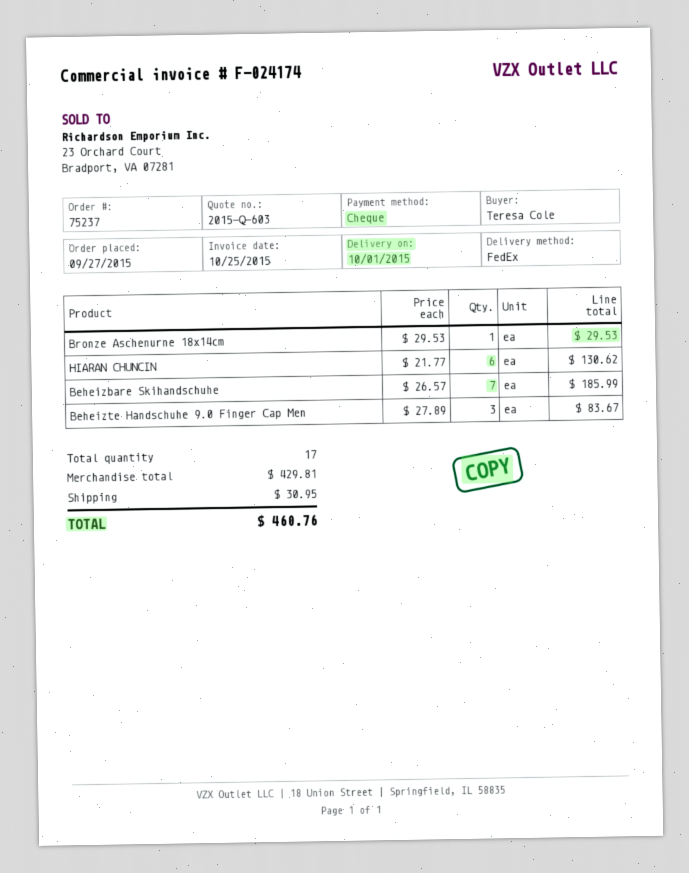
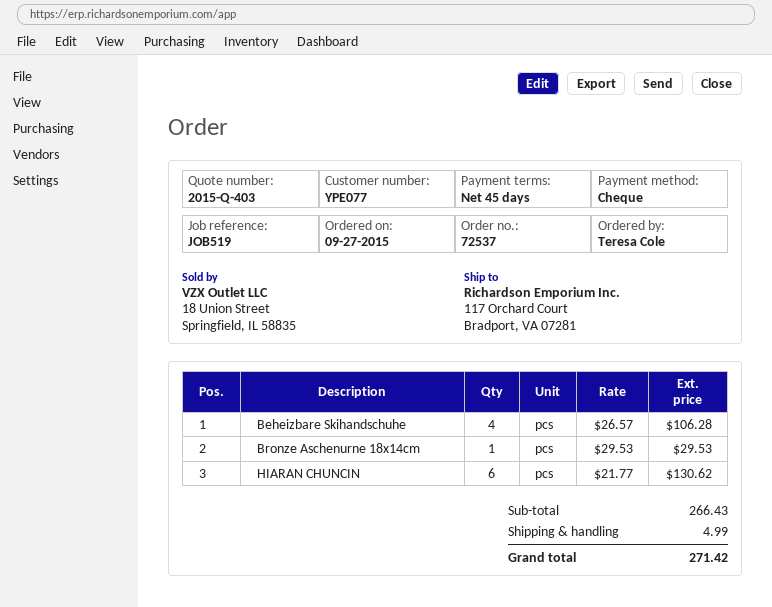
quote number: 2015-Q-603 -> 2015-Q-403
order number: 75237 -> 72537
Beheizbare Skihandschuhe: 7 x 26.57 = 185.99 -> 4 x 26.57 = 106.28
Beheizte Handschuhe 9.0 Finger Cap Men: 3 x 27.89 = 83.67 -> none
subtotal: 429.81 -> 266.43
shipping: 30.95 -> 4.99
total: 460.76 -> 271.42

